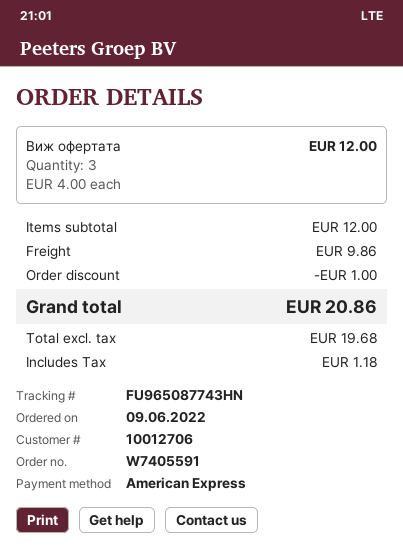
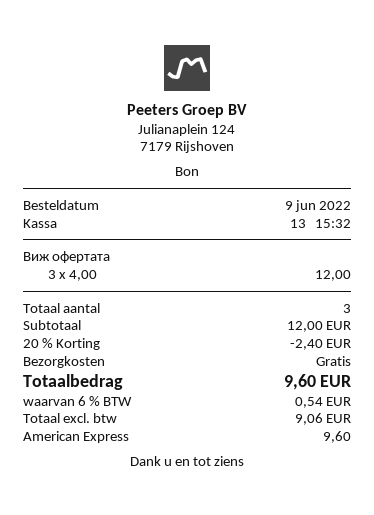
discount: 1.00 -> 2.40
shipping: 9.86 -> 0.00
net: 19.68 -> 9.06
tax: 1.18 -> 0.54
total: 20.86 -> 9.60

